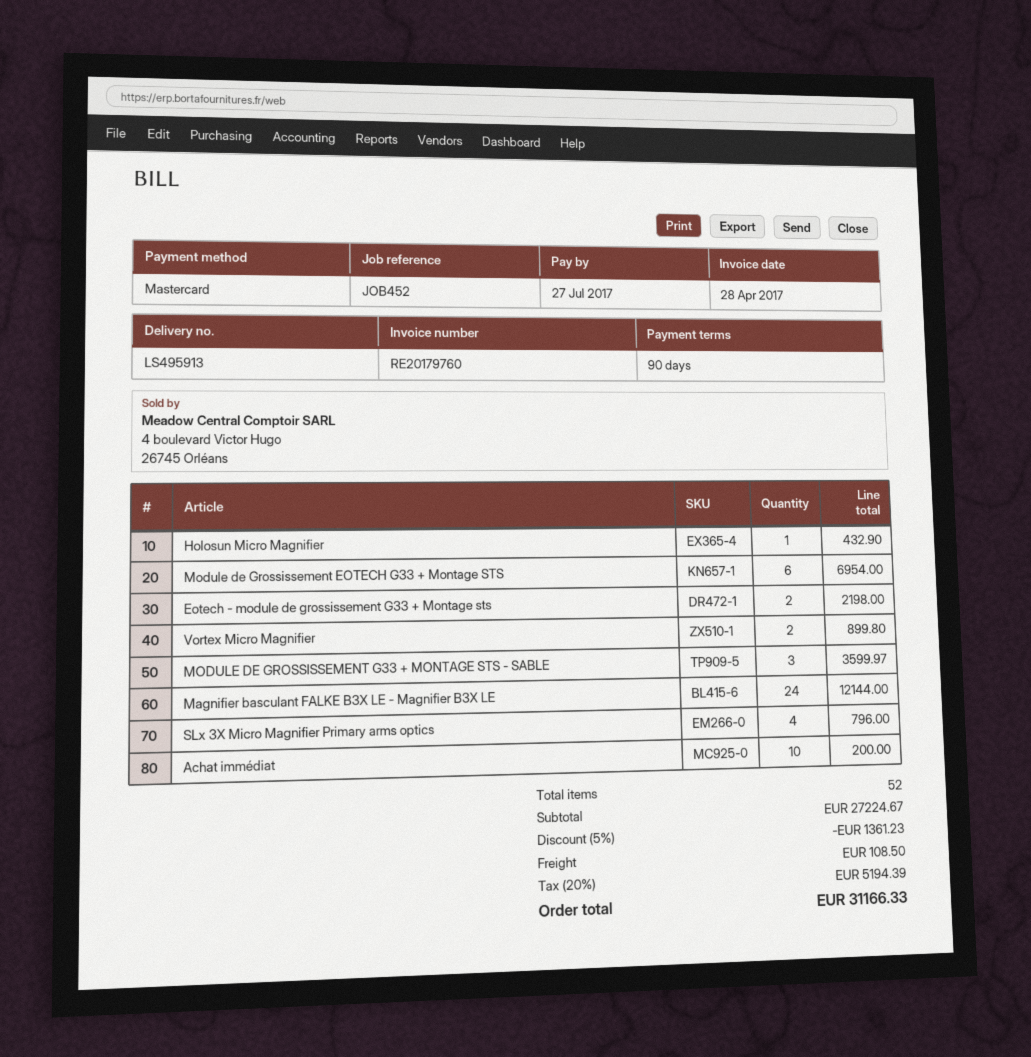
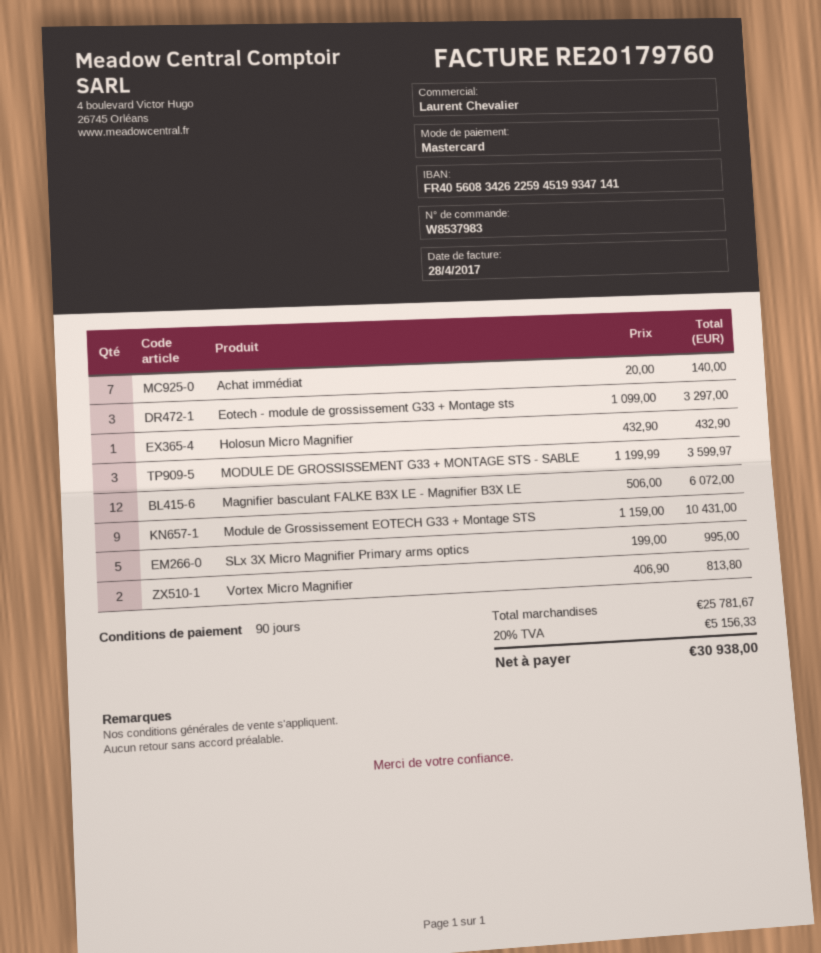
Module de Grossissement EOTECH G33 + Montage STS: 6 for 6954.00 -> 9 for 10431.00
Eotech - module de grossissement G33 + Montage sts: 2 for 2198.00 -> 3 for 3297.00
Vortex Micro Magnifier: 2 for 899.80 -> 2 for 813.80
Magnifier basculant FALKE B3X LE - Magnifier B3X LE: 24 for 12144.00 -> 12 for 6072.00
SLx 3X Micro Magnifier Primary arms optics: 4 for 796.00 -> 5 for 995.00
Achat immédiat: 10 for 200.00 -> 7 for 140.00
subtotal: 27224.67 -> 25781.67
discount: 5% = 1361.23 -> none
shipping: 108.50 -> none
tax: 20% = 5194.39 -> 20% = 5156.33
total: 31166.33 -> 30938.00

